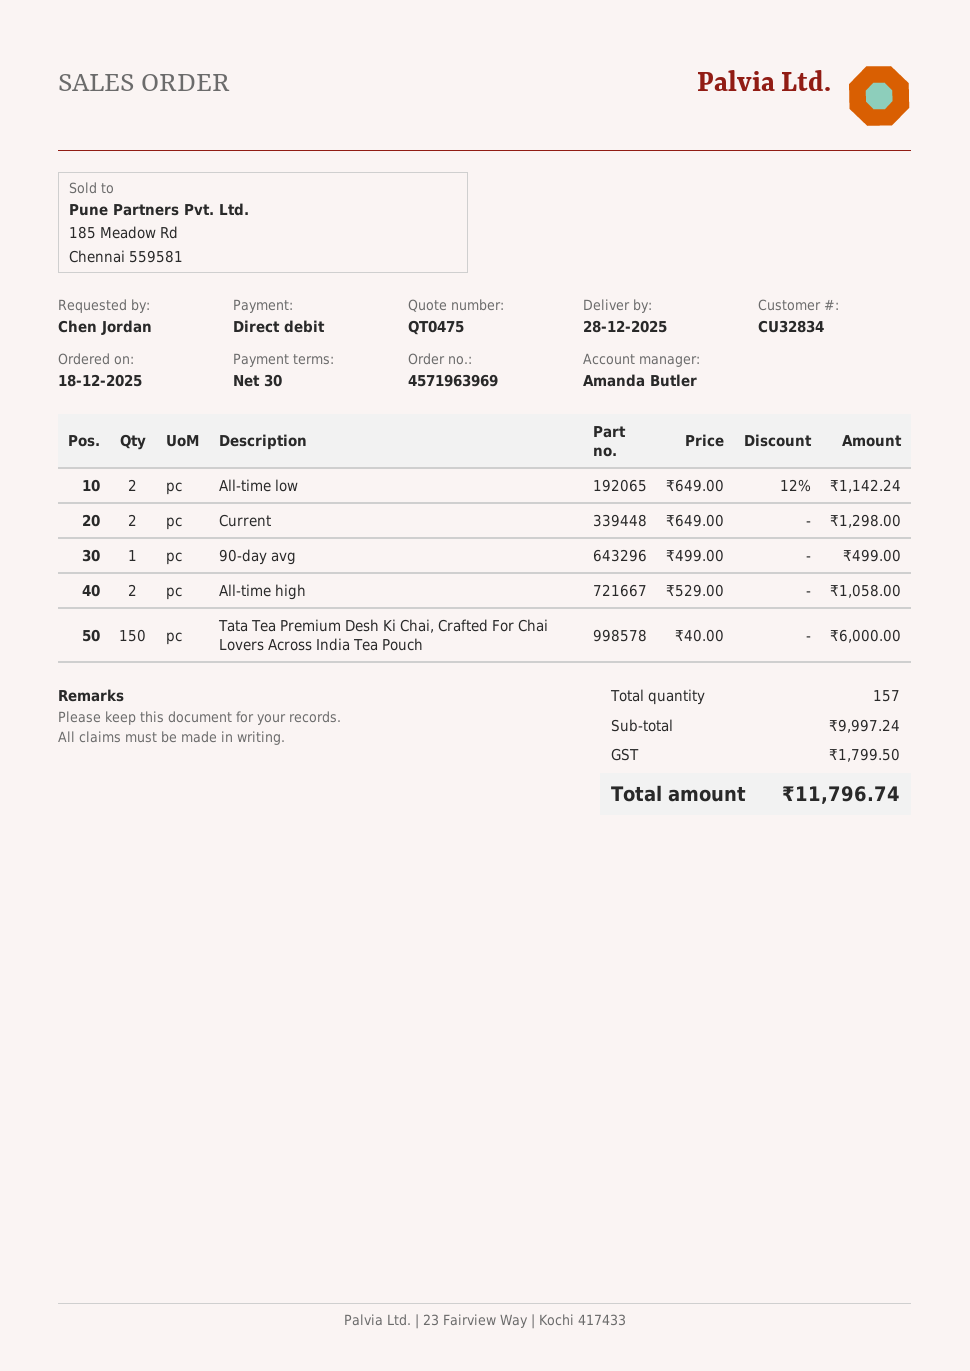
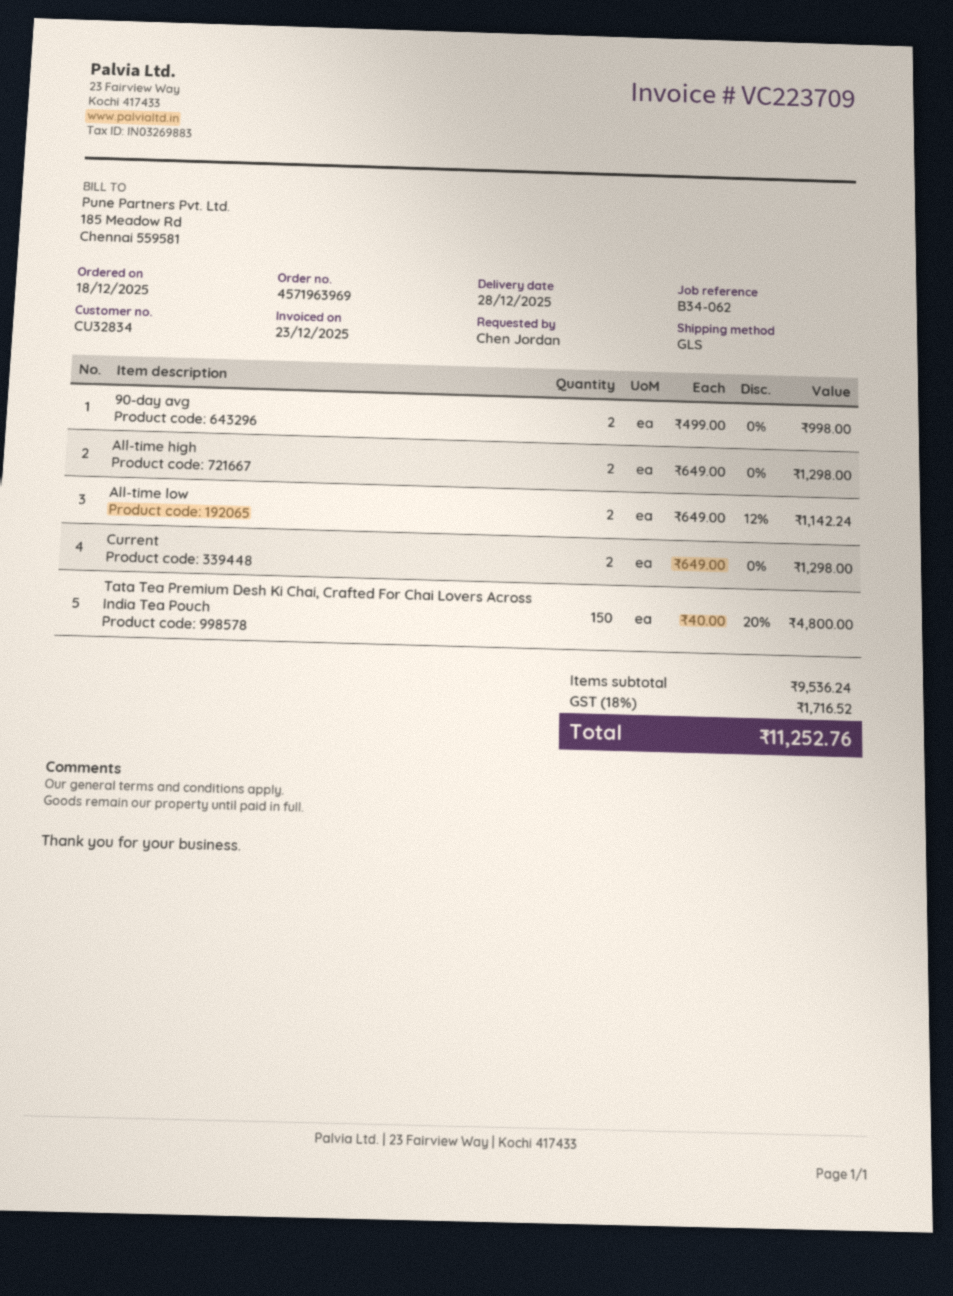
90-day avg: 1 x 499.00 = 499.00 -> 2 x 499.00 = 998.00
All-time high: 2 x 529.00 = 1058.00 -> 2 x 649.00 = 1298.00
Tata Tea Premium Desh Ki Chai, Crafted For Chai Lovers Across India Tea Pouch: 150 x 40.00 = 6000.00 -> 150 x 40.00 - 20% = 4800.00
subtotal: 9997.24 -> 9536.24
tax: 1799.50 -> 1716.52
total: 11796.74 -> 11252.76

